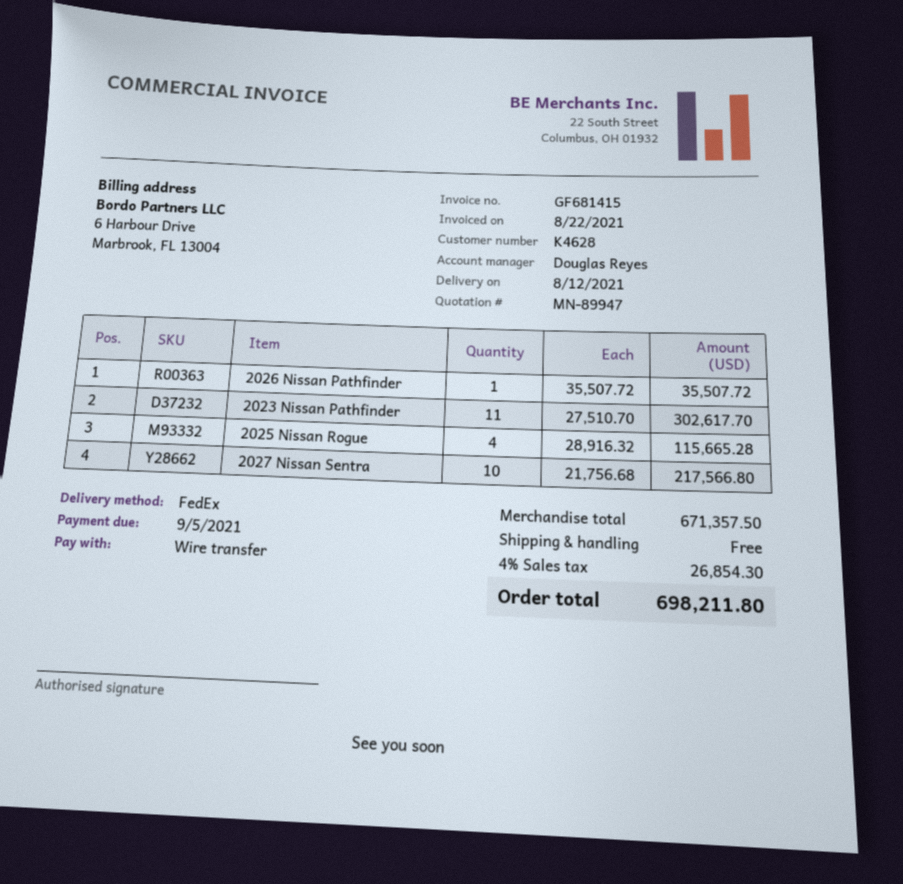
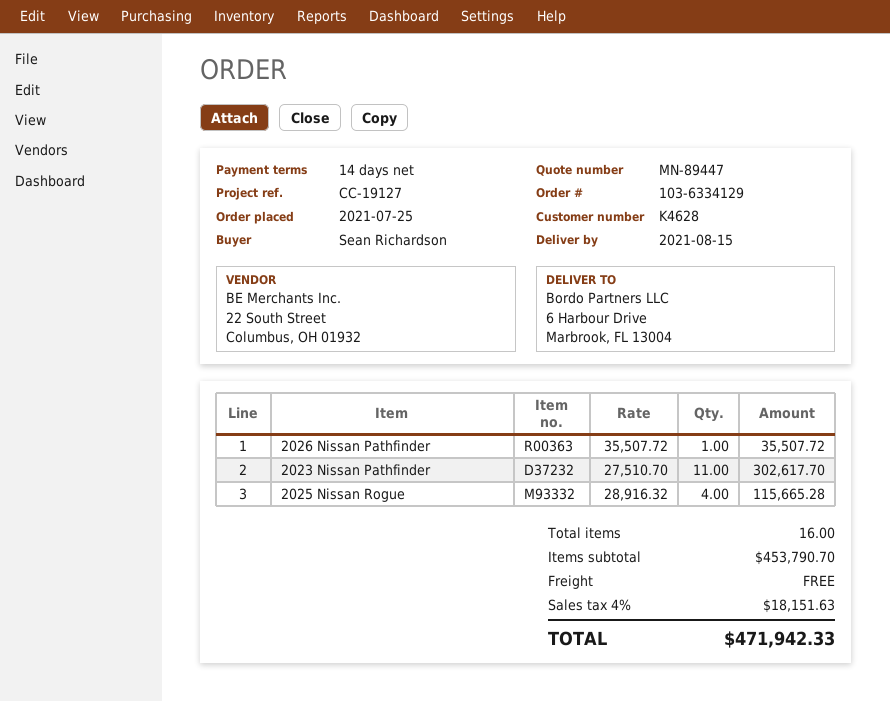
quote number: MN-89947 -> MN-89447
delivery date: 2021-08-12 -> 2021-08-15
2027 Nissan Sentra: 10 x 21756.68 = 217566.80 -> none
subtotal: 671357.50 -> 453790.70
tax: 4% = 26854.30 -> 4% = 18151.63
total: 698211.80 -> 471942.33

